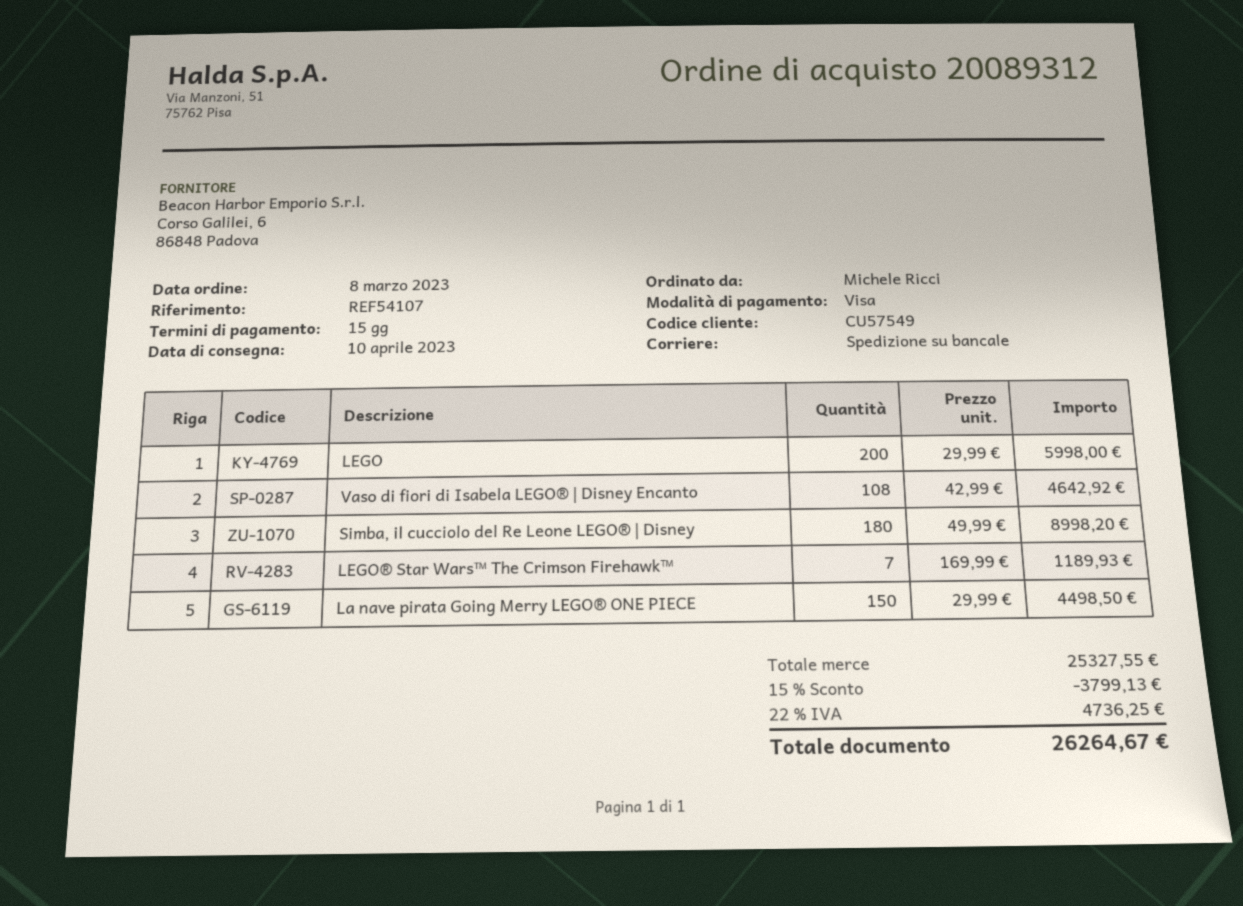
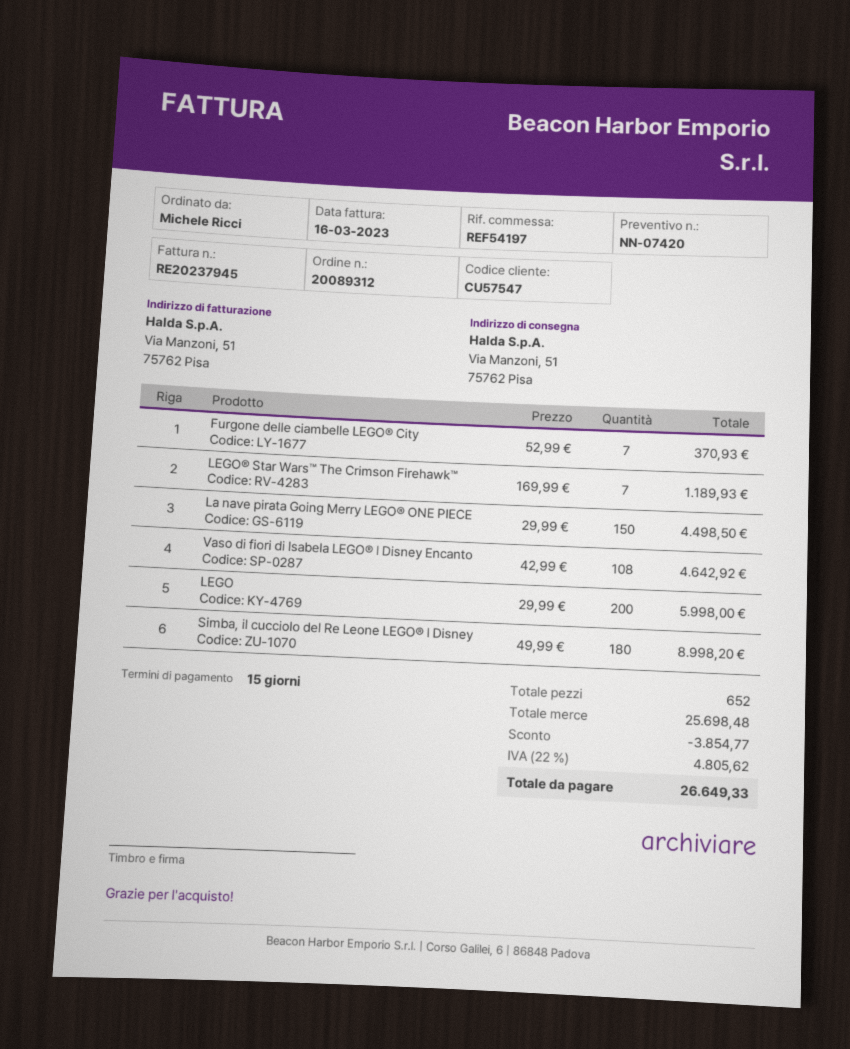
customer number: CU57549 -> CU57547
reference: REF54107 -> REF54197
Furgone delle ciambelle LEGO® City: none -> 7 x 52.99 = 370.93
subtotal: 25327.55 -> 25698.48
discount: 3799.13 -> 3854.77
tax: 22% = 4736.25 -> 22% = 4805.62
total: 26264.67 -> 26649.33

